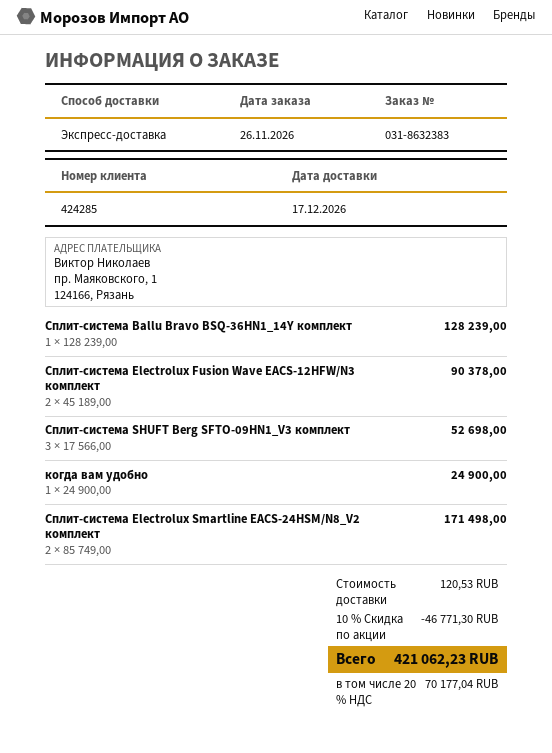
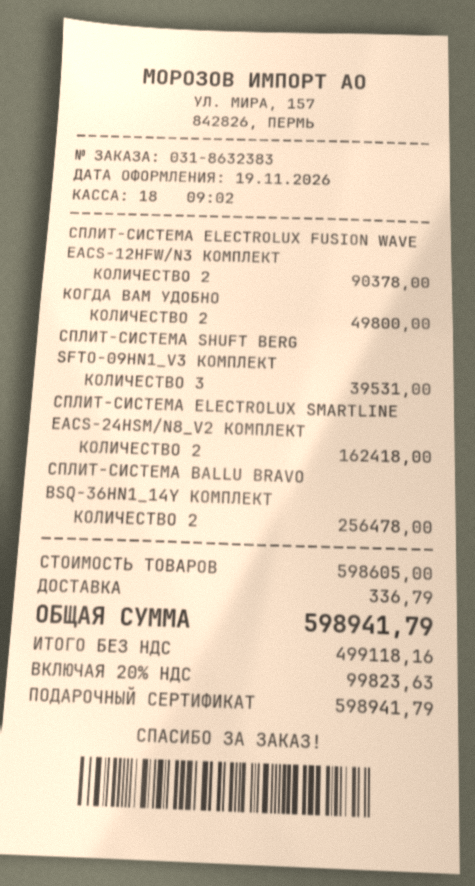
order date: 2026-11-26 -> 2026-11-19
Сплит-система Ballu Bravo BSQ-36HN1_14Y комплект: 1 for 128239.00 -> 2 for 256478.00
Сплит-система SHUFT Berg SFTO-09HN1_V3 комплект: 3 for 52698.00 -> 3 for 39531.00
когда вам удобно: 1 for 24900.00 -> 2 for 49800.00
Сплит-система Electrolux Smartline EACS-24HSM/N8_V2 комплект: 2 for 171498.00 -> 2 for 162418.00
discount: 10% = 46771.30 -> none
shipping: 120.53 -> 336.79
tax: 20% = 70177.04 -> 20% = 99823.63
total: 421062.23 -> 598941.79

